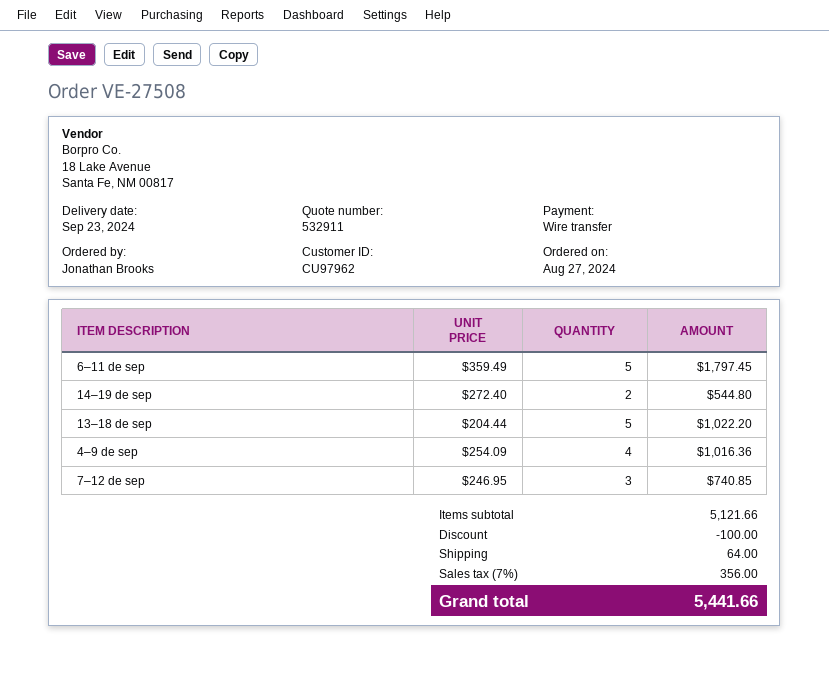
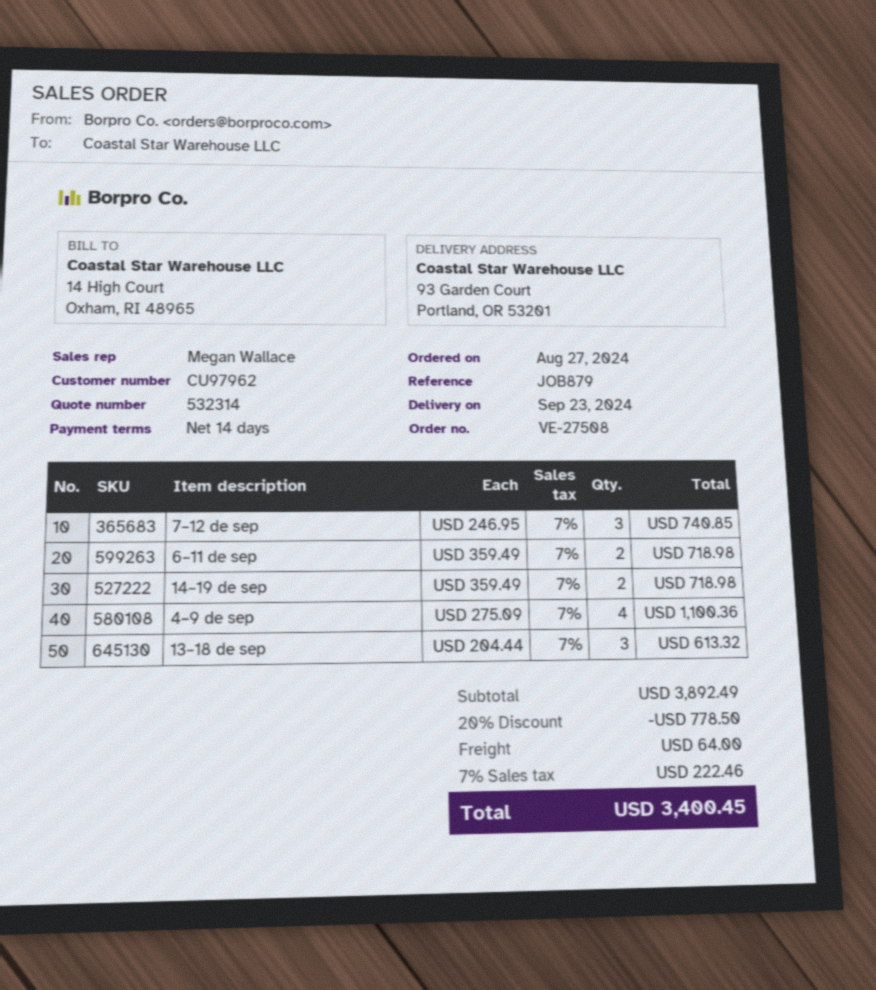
quote number: 532911 -> 532314
6–11 de sep: 5 x 359.49 = 1797.45 -> 2 x 359.49 = 718.98
14–19 de sep: 2 x 272.40 = 544.80 -> 2 x 359.49 = 718.98
13–18 de sep: 5 x 204.44 = 1022.20 -> 3 x 204.44 = 613.32
4–9 de sep: 4 x 254.09 = 1016.36 -> 4 x 275.09 = 1100.36
subtotal: 5121.66 -> 3892.49
discount: 100.00 -> 778.50
tax: 7% = 356.00 -> 7% = 222.46
total: 5441.66 -> 3400.45

